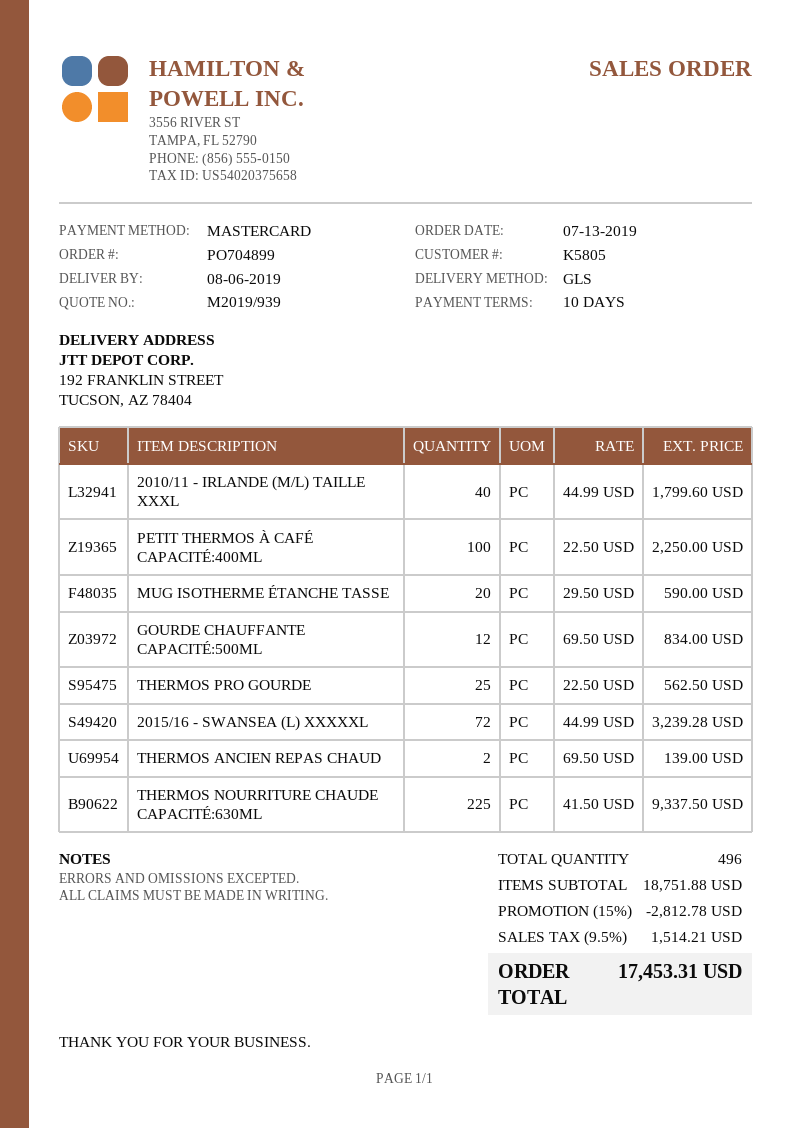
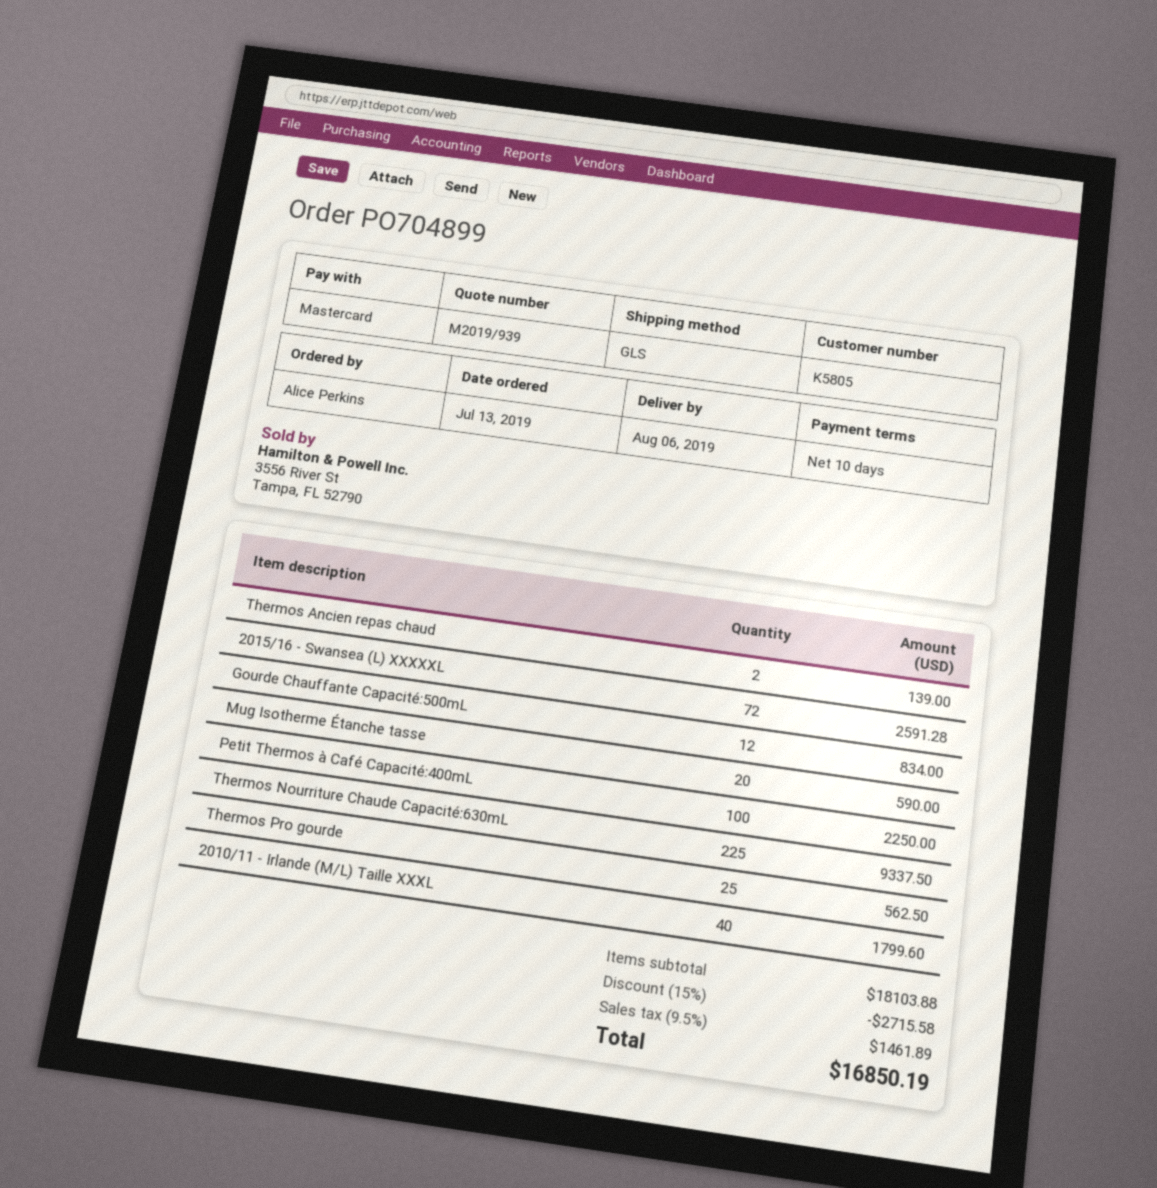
2015/16 - SWANSEA (L) XXXXXL: 72 for 3239.28 -> 72 for 2591.28
subtotal: 18751.88 -> 18103.88
discount: 15% = 2812.78 -> 15% = 2715.58
tax: 9.5% = 1514.21 -> 9.5% = 1461.89
total: 17453.31 -> 16850.19

